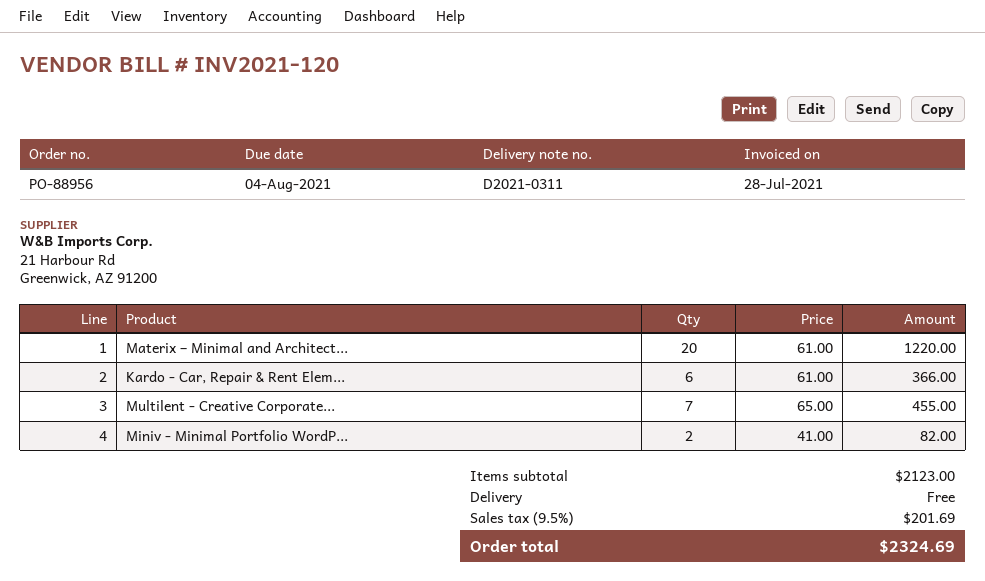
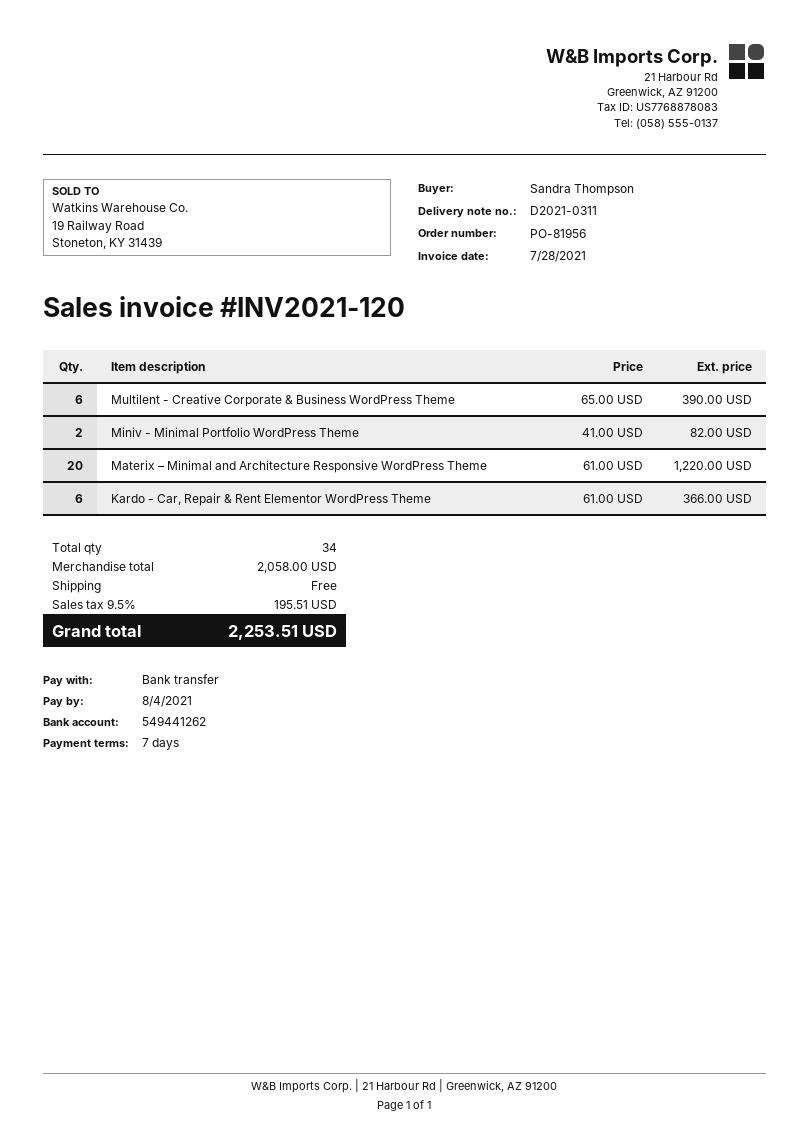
order number: PO-88956 -> PO-81956
Multilent - Creative Corporate...: 7 x 65.00 = 455.00 -> 6 x 65.00 = 390.00
subtotal: 2123.00 -> 2058.00
tax: 9.5% = 201.69 -> 9.5% = 195.51
total: 2324.69 -> 2253.51

